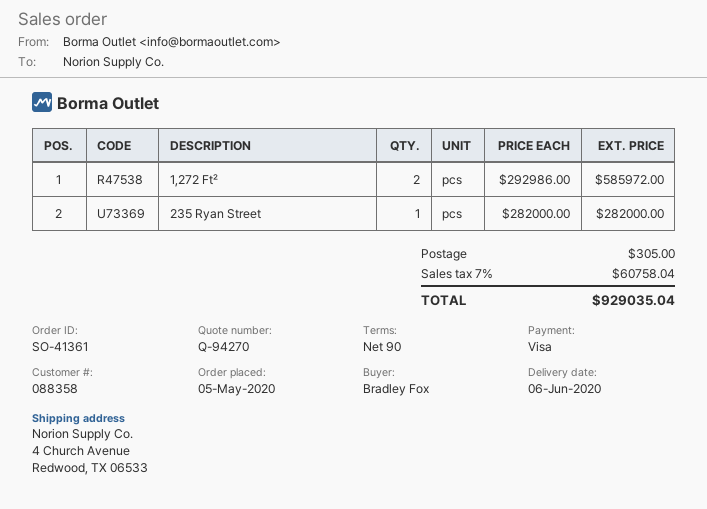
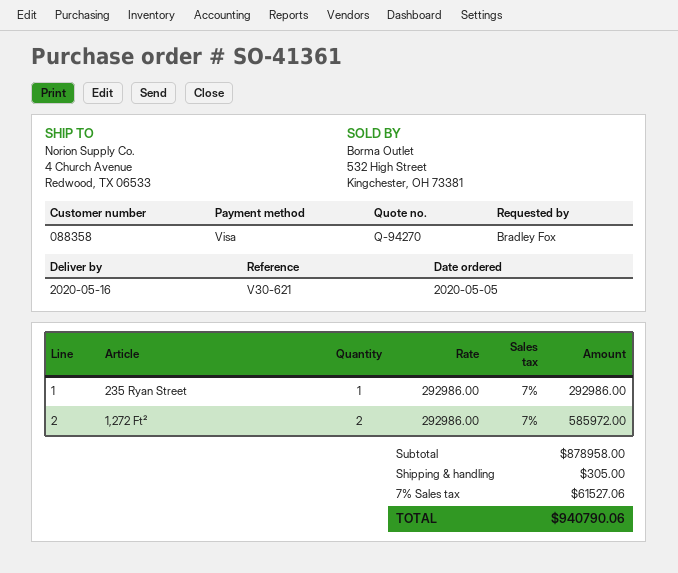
delivery date: 2020-06-06 -> 2020-05-16
235 Ryan Street: 1 x 282000.00 = 282000.00 -> 1 x 292986.00 = 292986.00
tax: 7% = 60758.04 -> 7% = 61527.06
total: 929035.04 -> 940790.06

